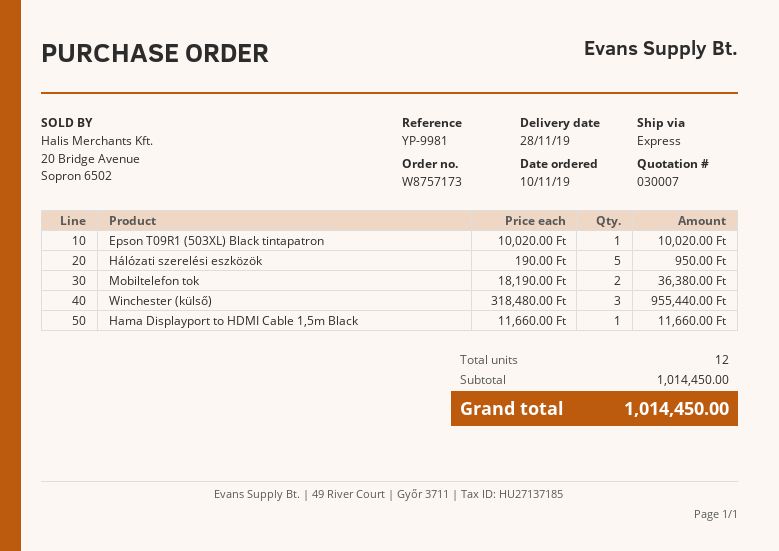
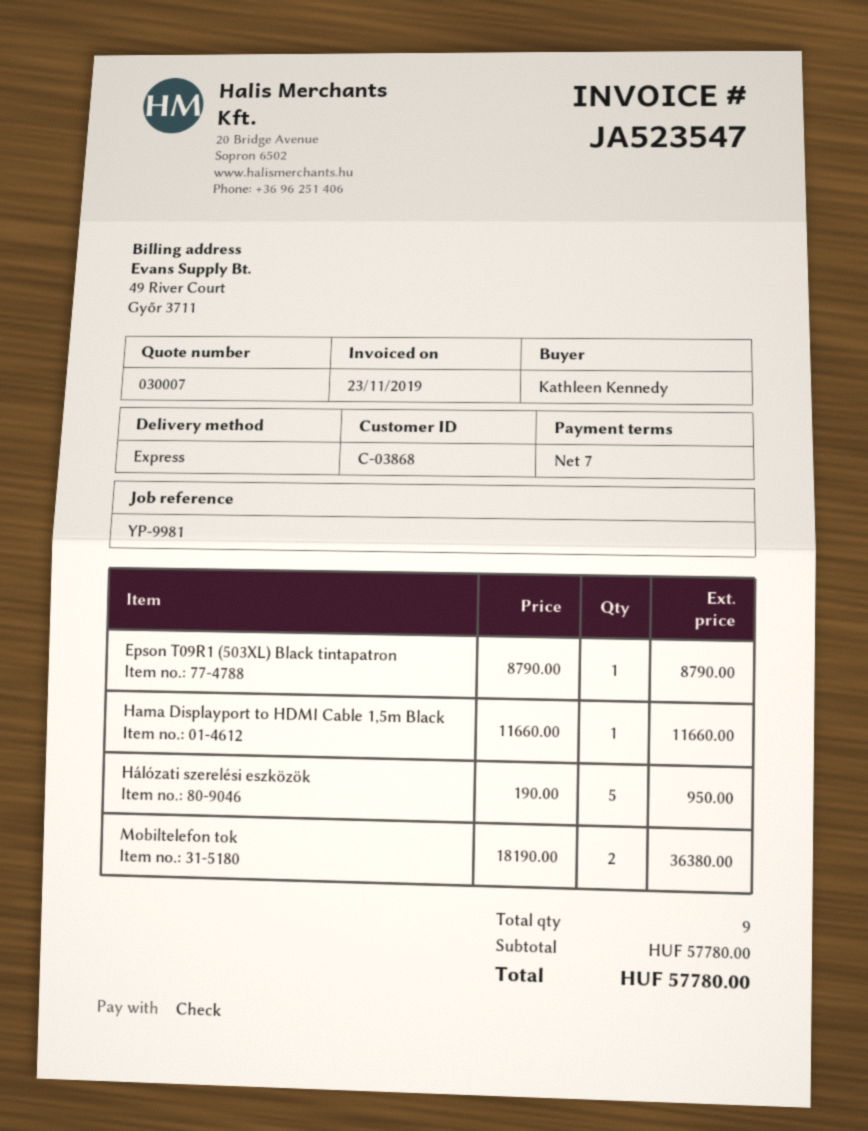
Epson T09R1 (503XL) Black tintapatron: 1 x 10020.00 = 10020.00 -> 1 x 8790.00 = 8790.00
Winchester (külső): 3 x 318480.00 = 955440.00 -> none
total quantity: 12 -> 9
subtotal: 1014450.00 -> 57780.00
total: 1014450.00 -> 57780.00

